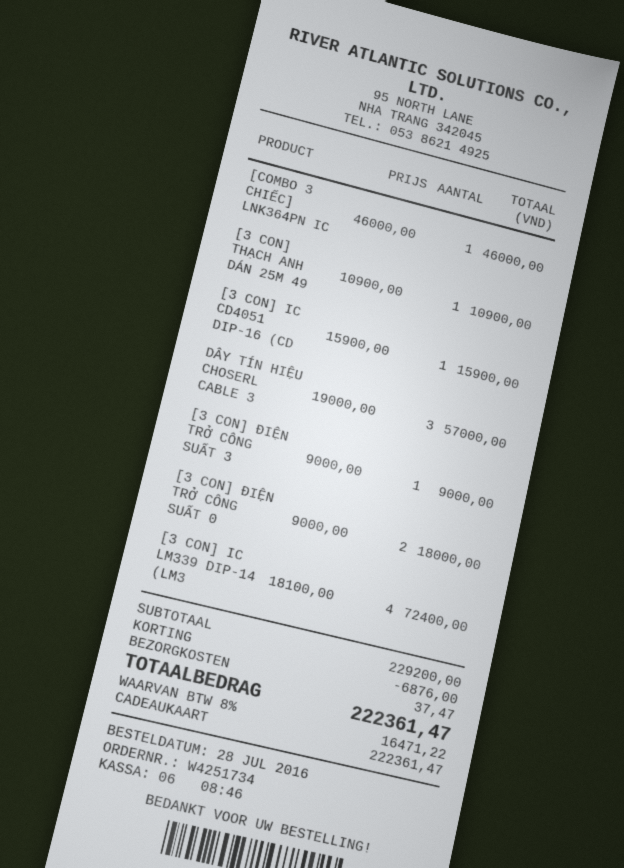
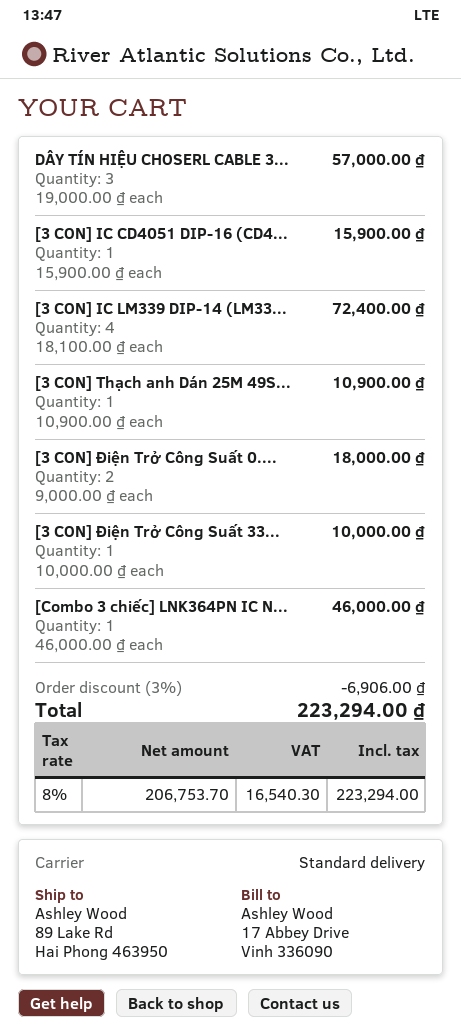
[3 CON] ĐIỆN TRỞ CÔNG SUẤT 3: 1 x 9000.00 = 9000.00 -> 1 x 10000.00 = 10000.00
discount: 6876.00 -> 6906.00
shipping: 37.47 -> none
tax: 8% = 16471.22 -> 8% = 16540.30
total: 222361.47 -> 223294.00

